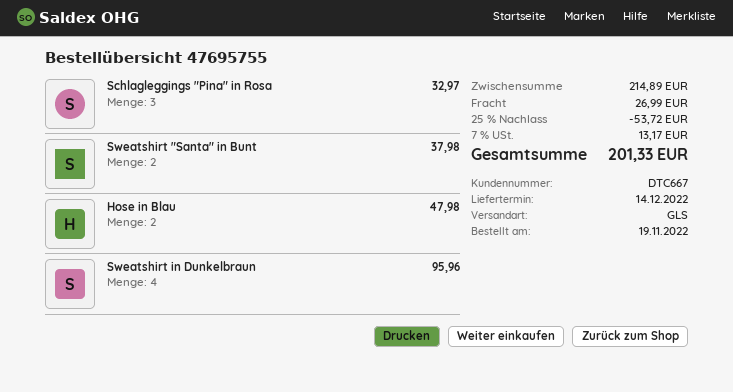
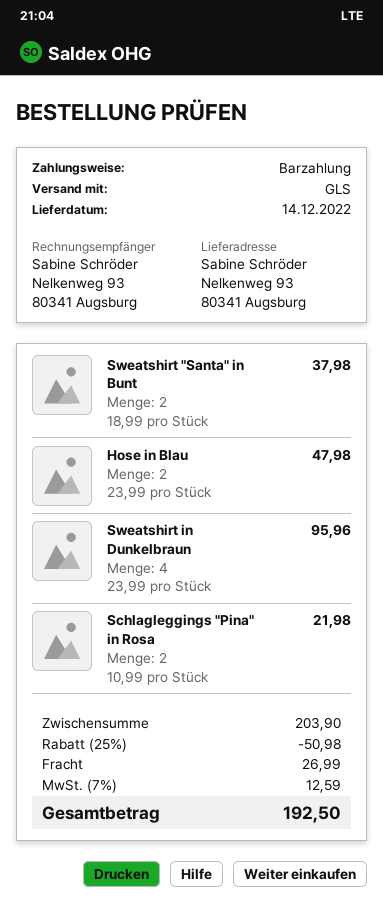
Schlagleggings "Pina" in Rosa: 3 for 32.97 -> 2 for 21.98
subtotal: 214.89 -> 203.90
discount: 25% = 53.72 -> 25% = 50.98
tax: 7% = 13.17 -> 7% = 12.59
total: 201.33 -> 192.50

